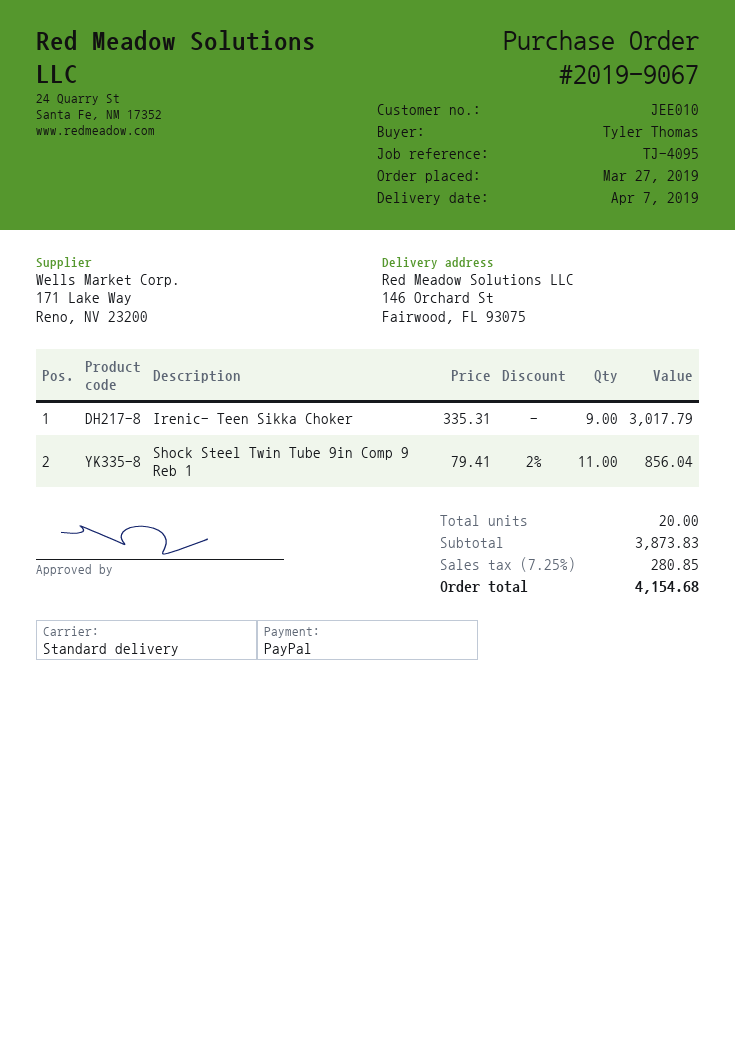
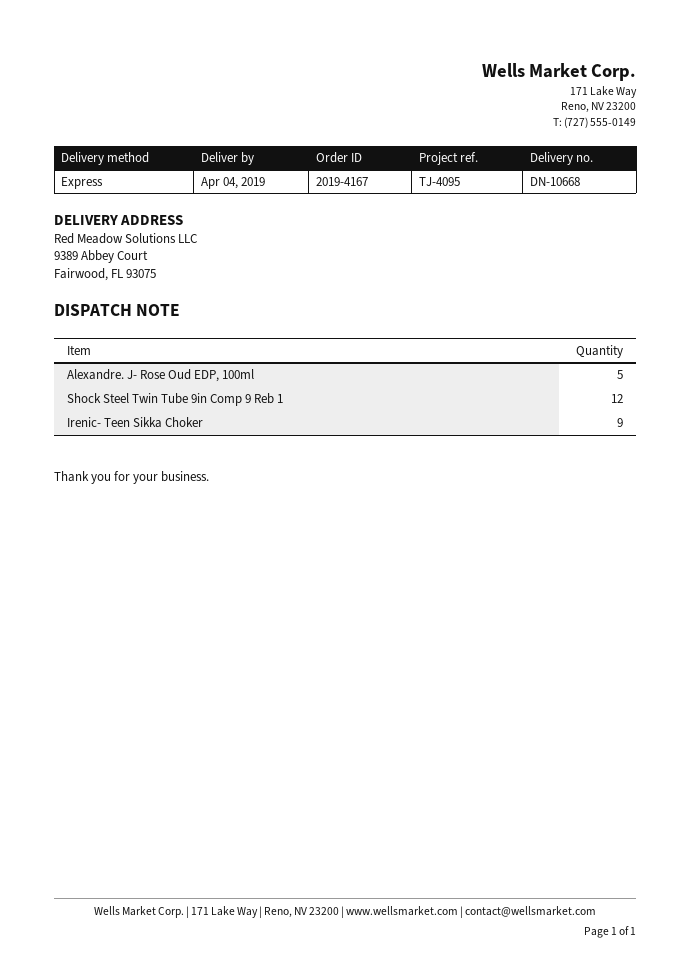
order number: 2019-9067 -> 2019-4167
delivery date: 2019-04-07 -> 2019-04-04
shipping method: standard -> express
ship to: 146 Orchard St, Fairwood, FL 93075 -> 9389 Abbey Court, Fairwood, FL 93075
Shock Steel Twin Tube 9in Comp 9 Reb 1: 11 -> 12
Alexandre. J- Rose Oud EDP, 100ml: none -> 5

